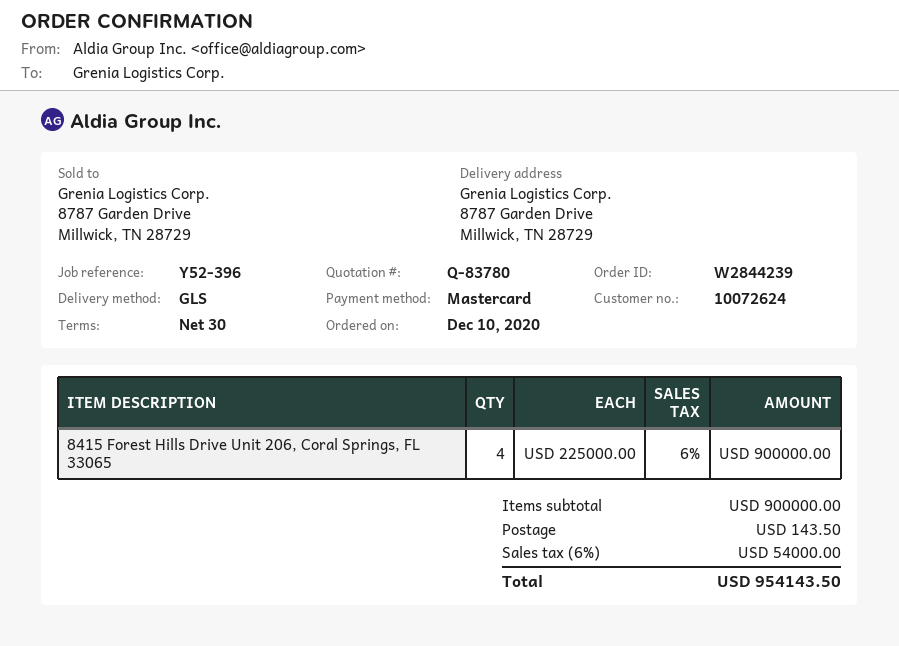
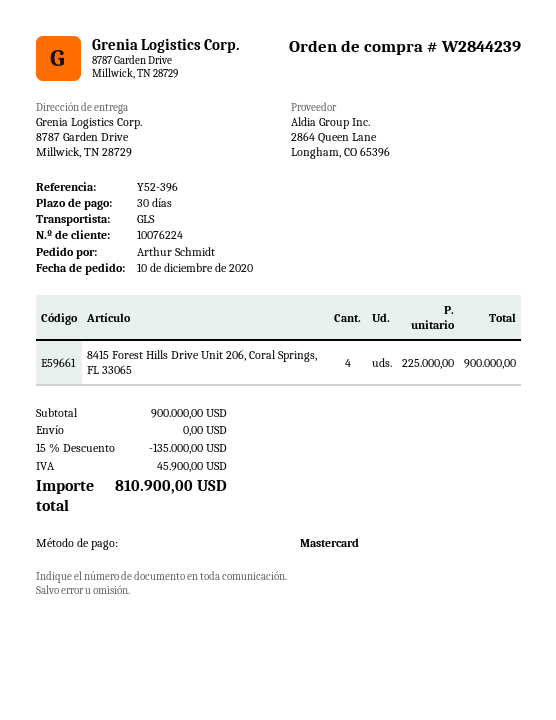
customer number: 10072624 -> 10076224
discount: none -> 15% = 135000.00
shipping: 143.50 -> 0.00
tax: 54000.00 -> 45900.00
total: 954143.50 -> 810900.00

